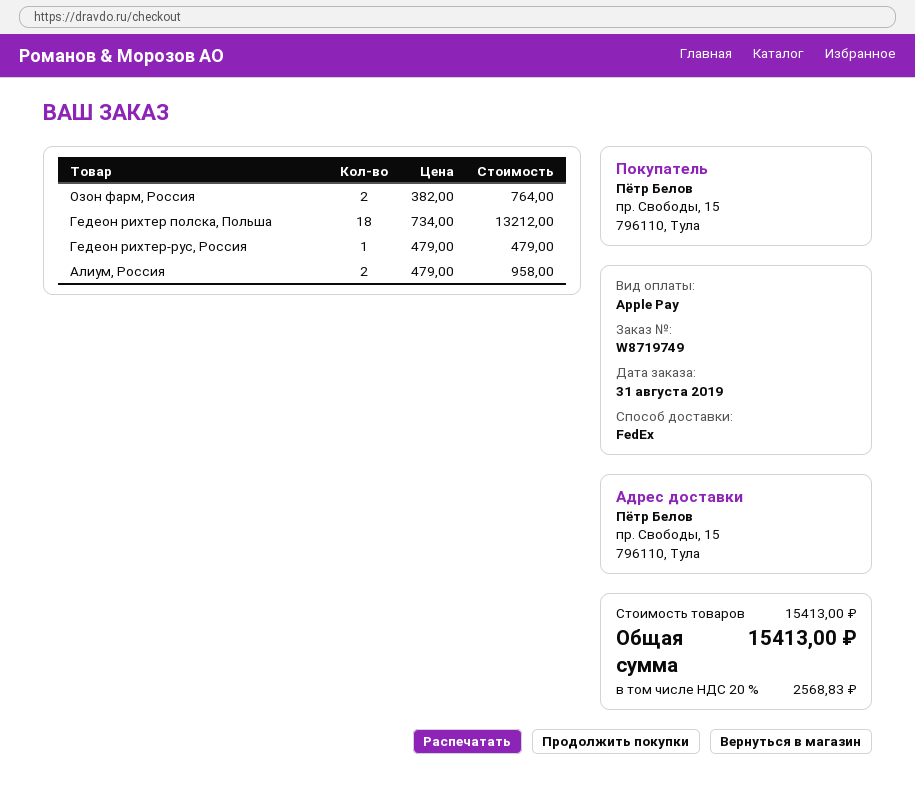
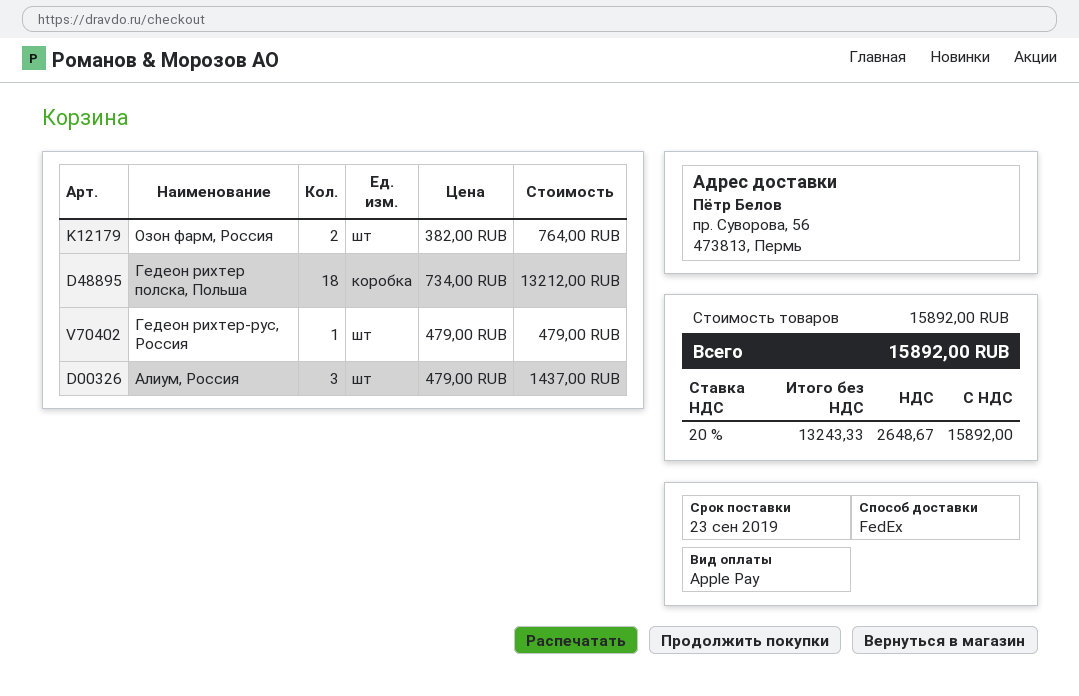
ship to: пр. Свободы, 15, 796110, Тула -> пр. Суворова, 56, 473813, Пермь
Алиум, Россия: 2 x 479.00 = 958.00 -> 3 x 479.00 = 1437.00
subtotal: 15413.00 -> 15892.00
tax: 20% = 2568.83 -> 20% = 2648.67
total: 15413.00 -> 15892.00

